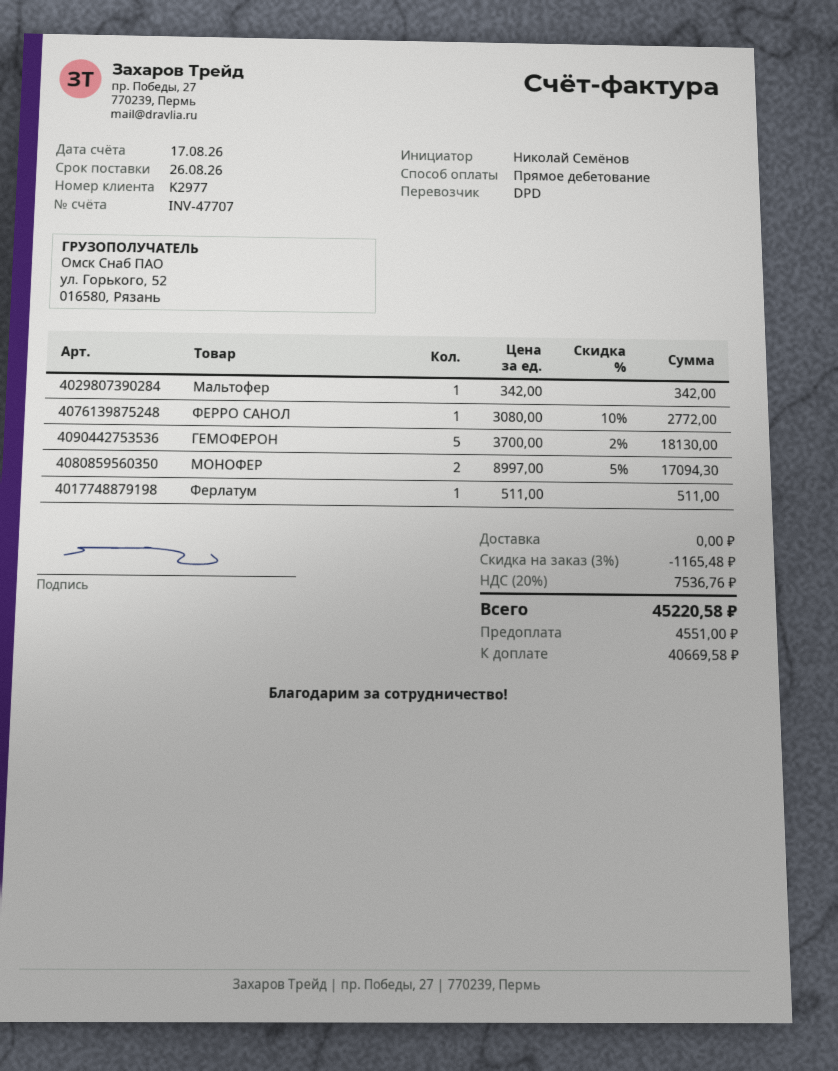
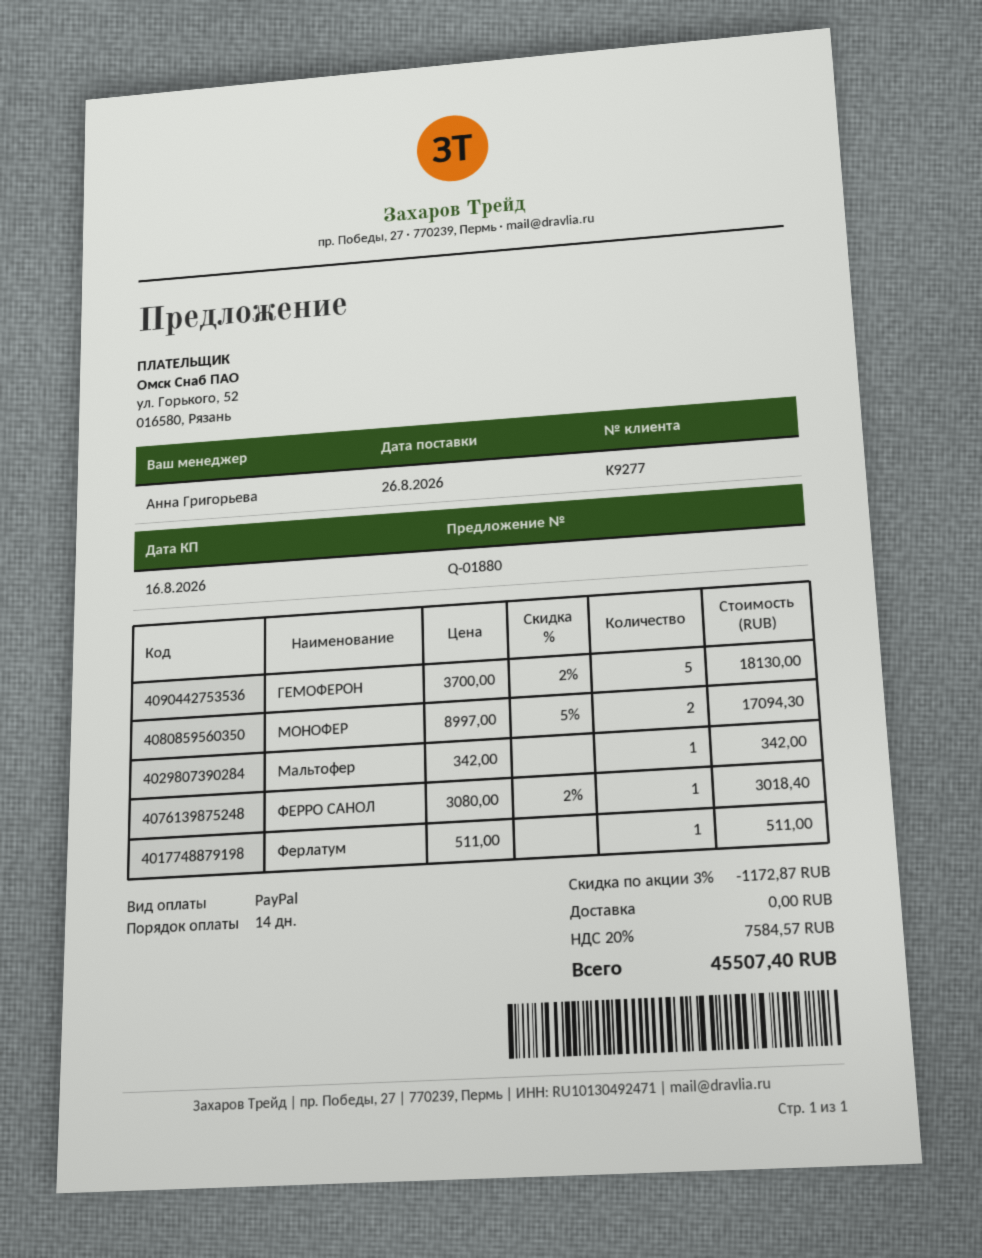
customer number: K2977 -> K9277
payment method: direct debit -> PayPal
ФЕРРО САНОЛ: 1 x 3080.00 - 10% = 2772.00 -> 1 x 3080.00 - 2% = 3018.40
discount: 3% = 1165.48 -> 3% = 1172.87
tax: 20% = 7536.76 -> 20% = 7584.57
total: 45220.58 -> 45507.40

